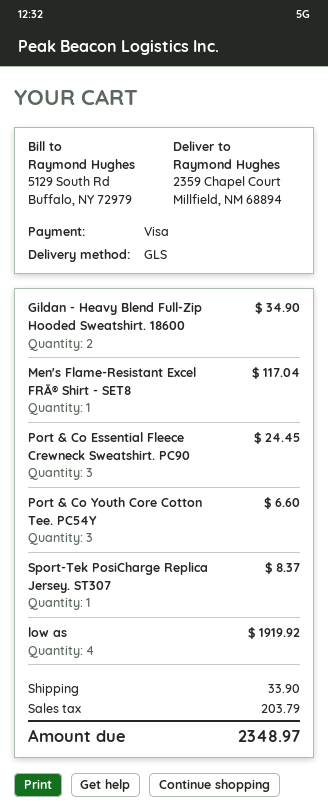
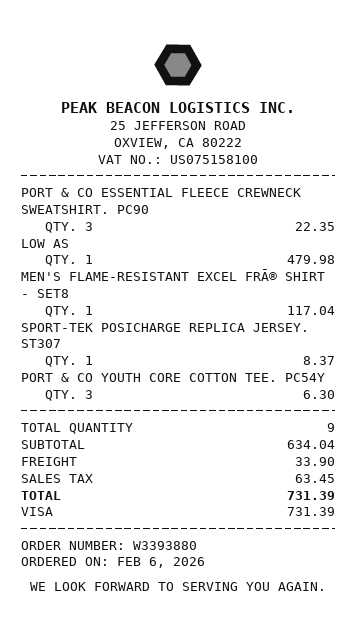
Gildan - Heavy Blend Full-Zip Hooded Sweatshirt. 18600: 2 for 34.90 -> none
Port & Co Essential Fleece Crewneck Sweatshirt. PC90: 3 for 24.45 -> 3 for 22.35
Port & Co Youth Core Cotton Tee. PC54Y: 3 for 6.60 -> 3 for 6.30
low as: 4 for 1919.92 -> 1 for 479.98
tax: 203.79 -> 63.45
total: 2348.97 -> 731.39

